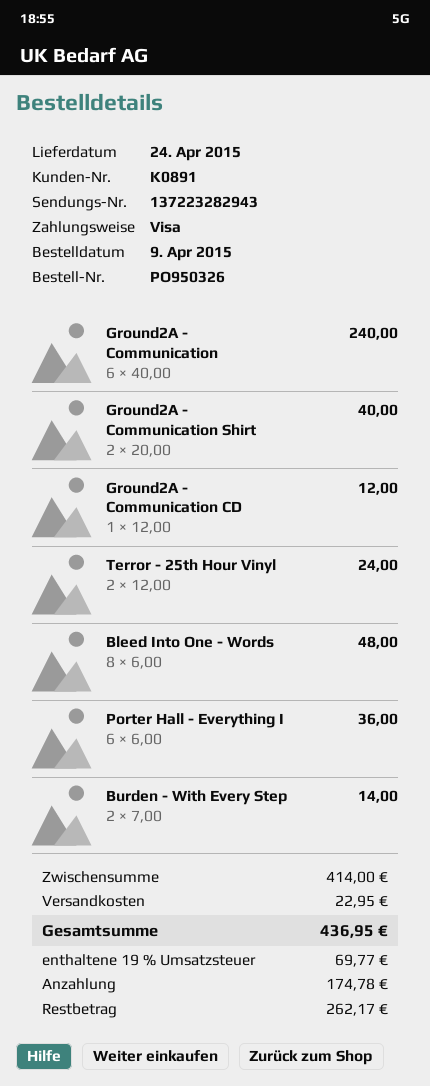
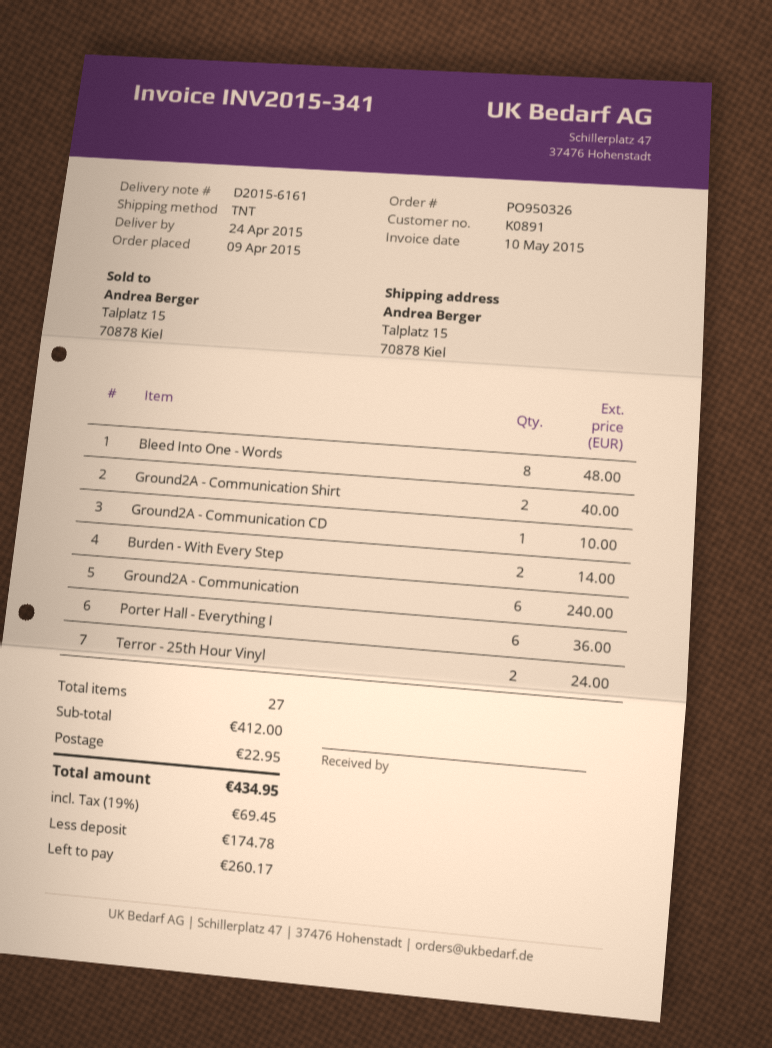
Ground2A - Communication CD: 1 for 12.00 -> 1 for 10.00
subtotal: 414.00 -> 412.00
tax: 19% = 69.77 -> 19% = 69.45
total: 436.95 -> 434.95
balance: 262.17 -> 260.17

